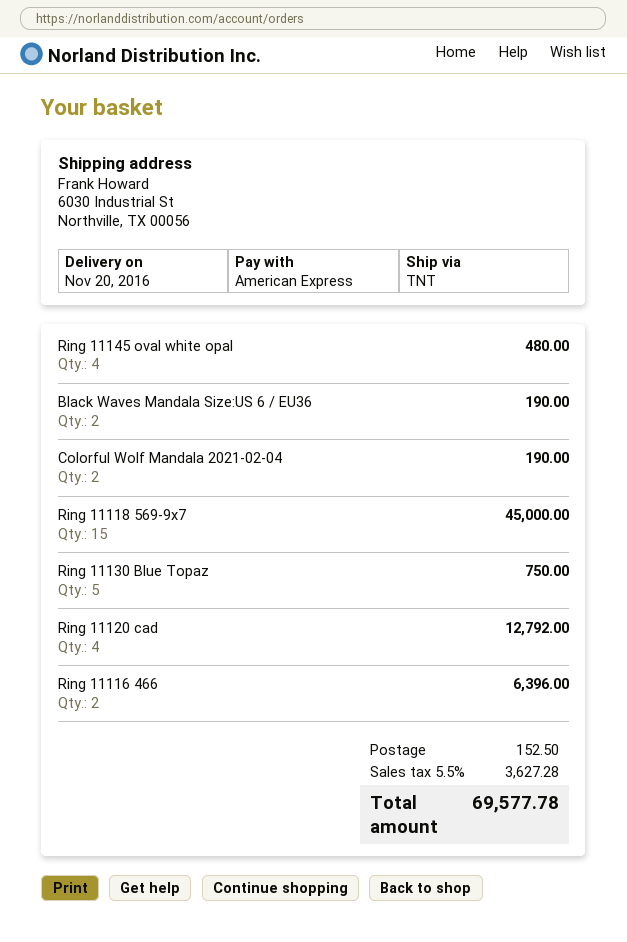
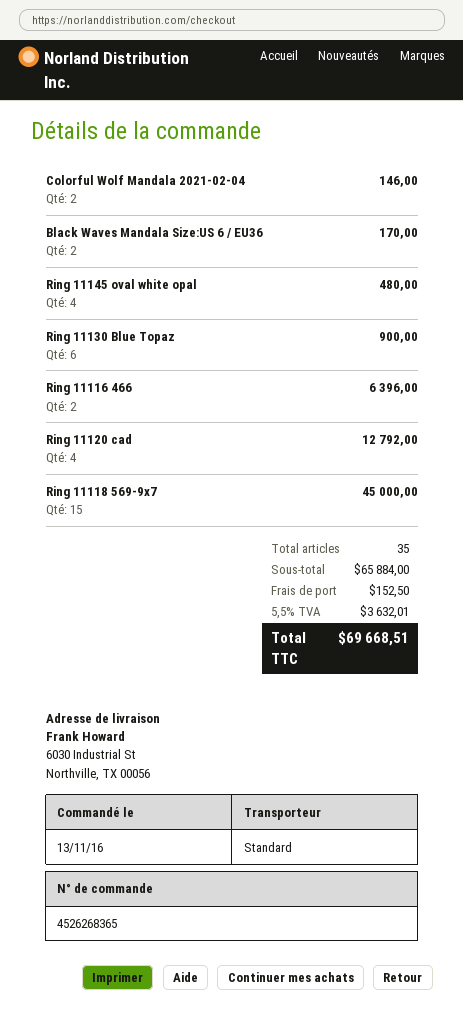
shipping method: TNT -> standard
Black Waves Mandala Size:US 6 / EU36: 2 for 190.00 -> 2 for 170.00
Colorful Wolf Mandala 2021-02-04: 2 for 190.00 -> 2 for 146.00
Ring 11130 Blue Topaz: 5 for 750.00 -> 6 for 900.00
tax: 5.5% = 3627.28 -> 5.5% = 3632.01
total: 69577.78 -> 69668.51

